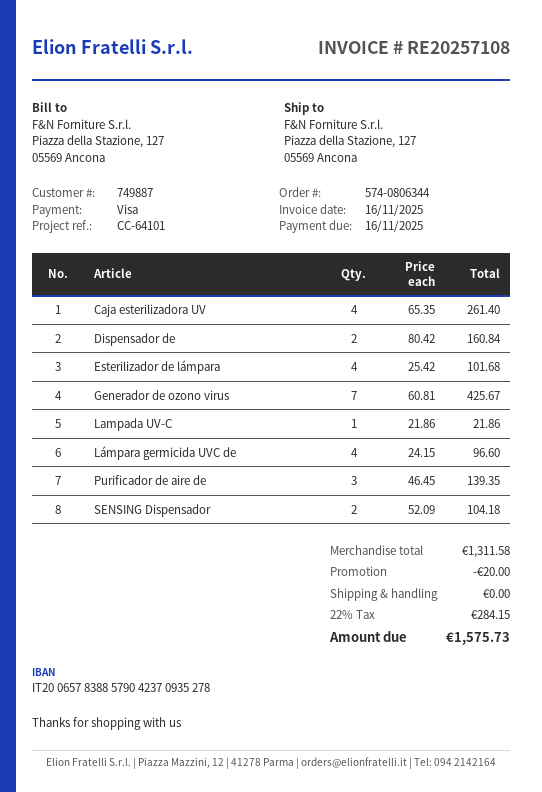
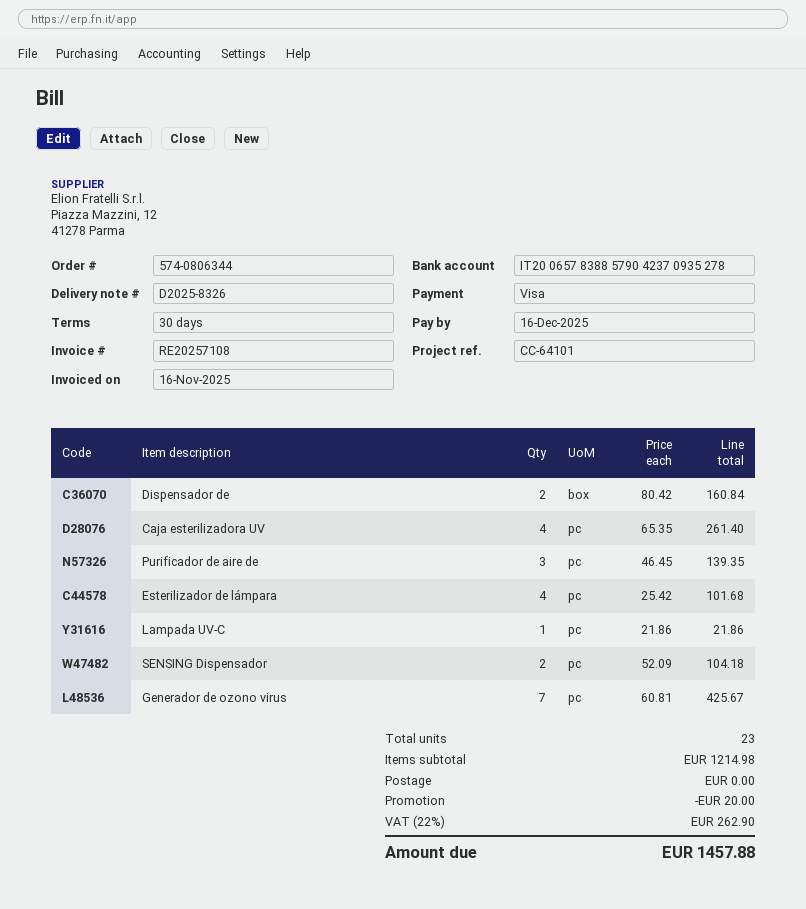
due date: 2025-11-16 -> 2025-12-16
Lámpara germicida UVC de: 4 x 24.15 = 96.60 -> none
subtotal: 1311.58 -> 1214.98
tax: 22% = 284.15 -> 22% = 262.90
total: 1575.73 -> 1457.88

